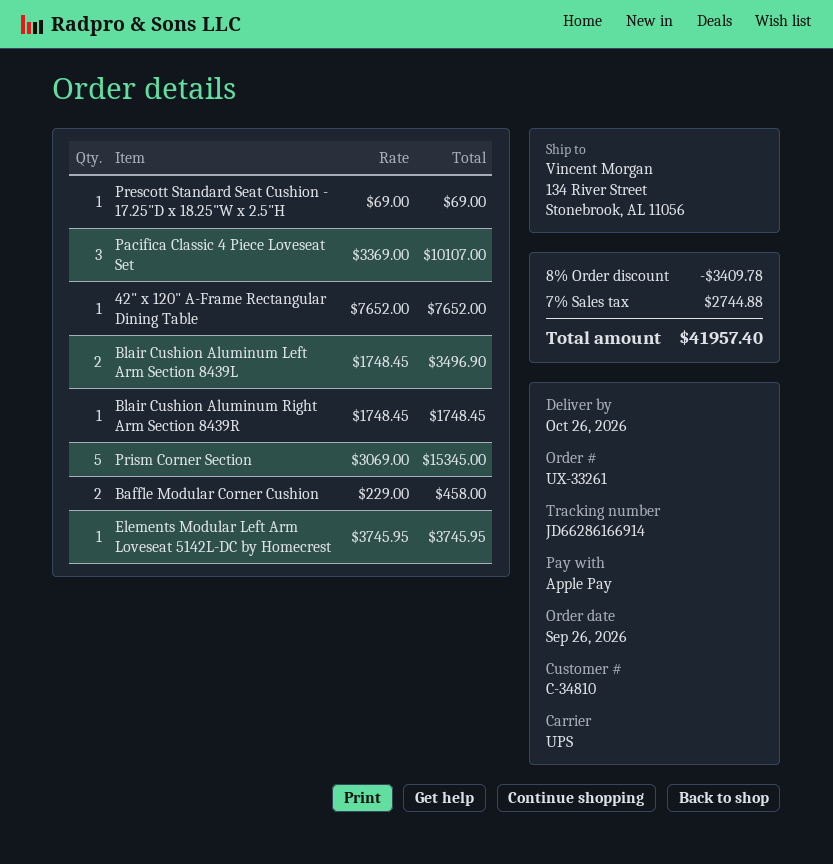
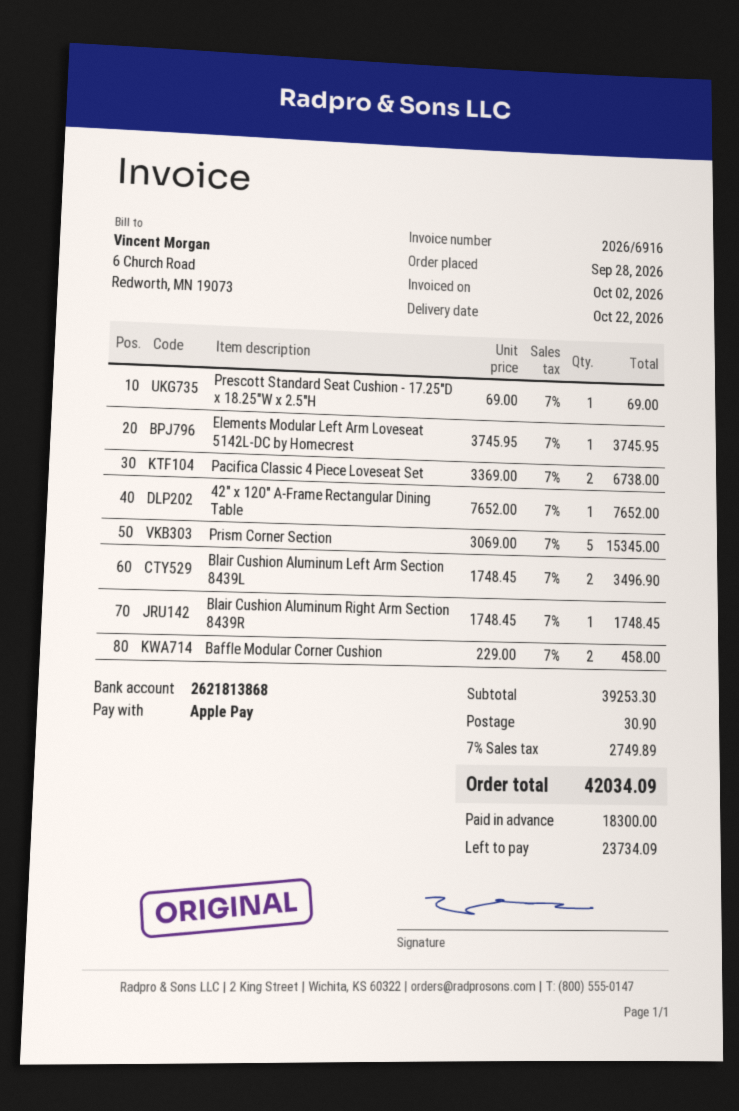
order date: 2026-09-26 -> 2026-09-28
delivery date: 2026-10-26 -> 2026-10-22
Pacifica Classic 4 Piece Loveseat Set: 3 x 3369.00 = 10107.00 -> 2 x 3369.00 = 6738.00
discount: 8% = 3409.78 -> none
shipping: none -> 30.90
tax: 7% = 2744.88 -> 7% = 2749.89
total: 41957.40 -> 42034.09

